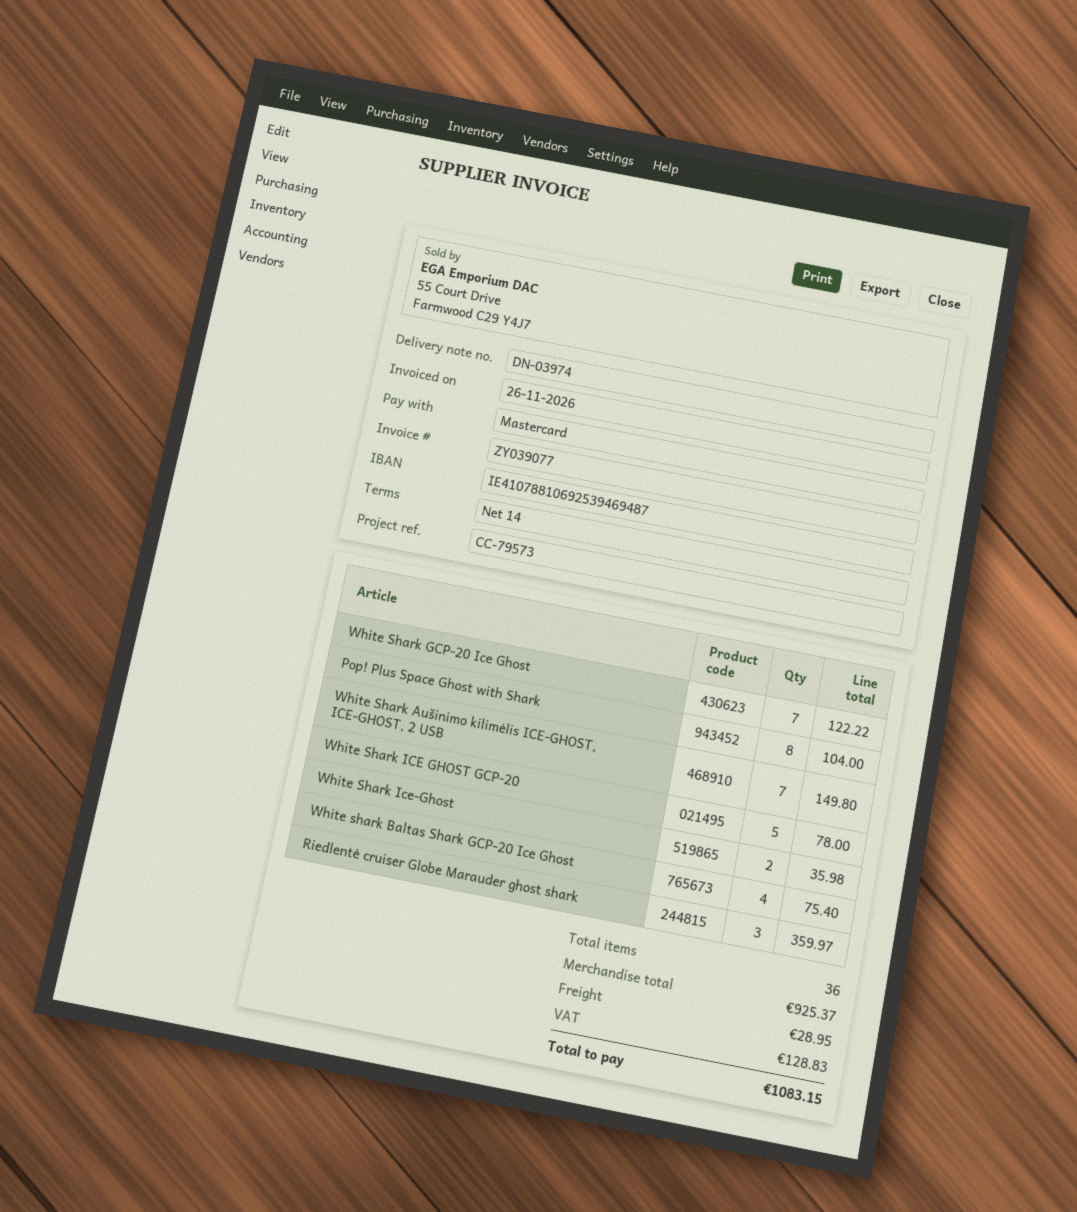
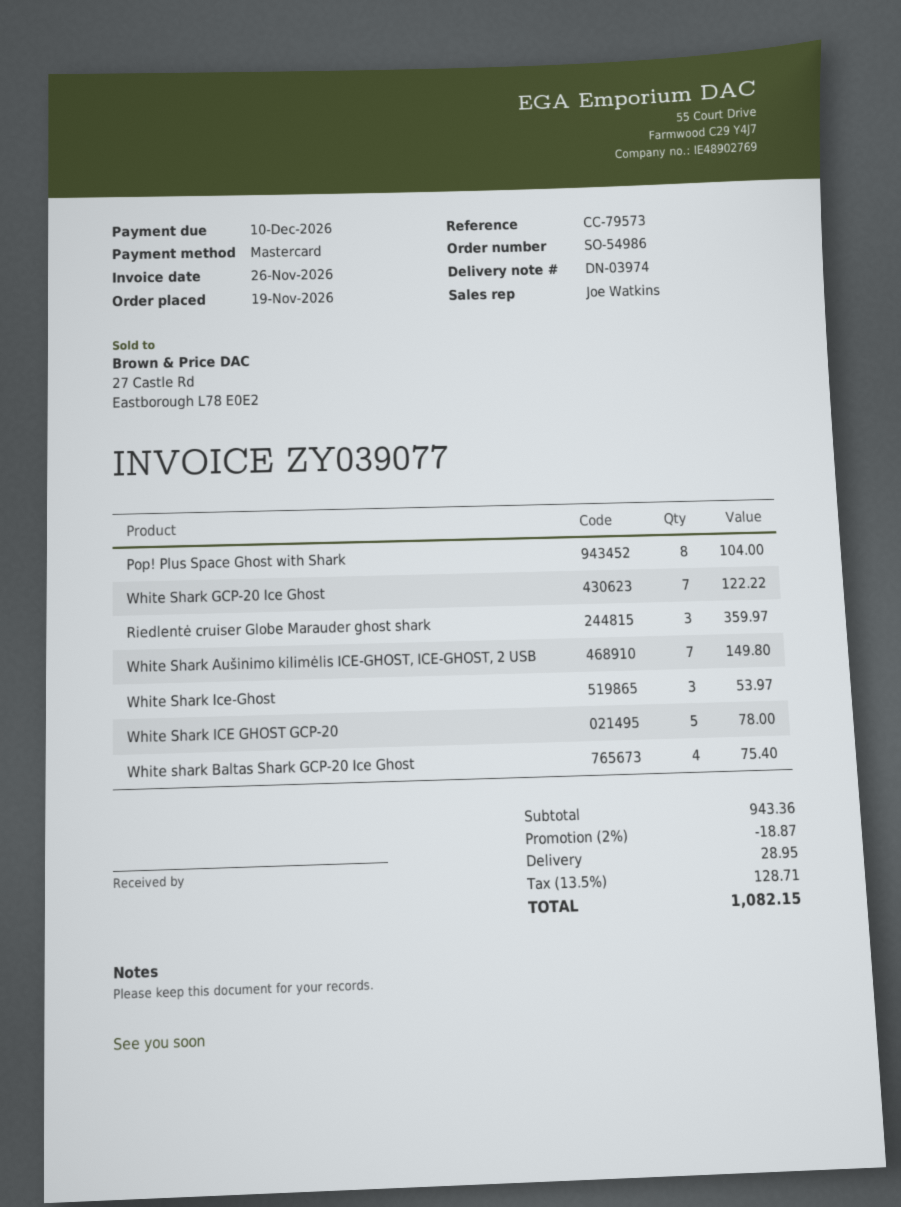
White Shark Ice-Ghost: 2 for 35.98 -> 3 for 53.97
subtotal: 925.37 -> 943.36
discount: none -> 2% = 18.87
tax: 128.83 -> 128.71
total: 1083.15 -> 1082.15

